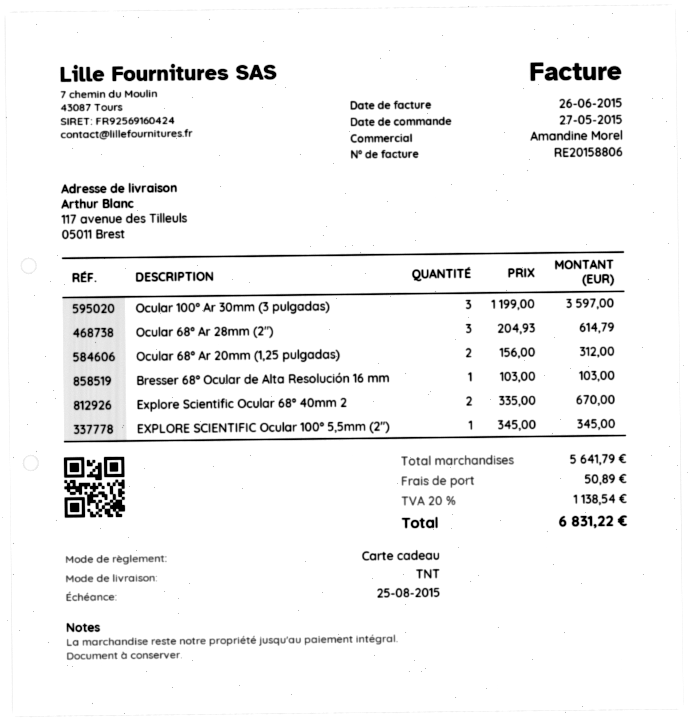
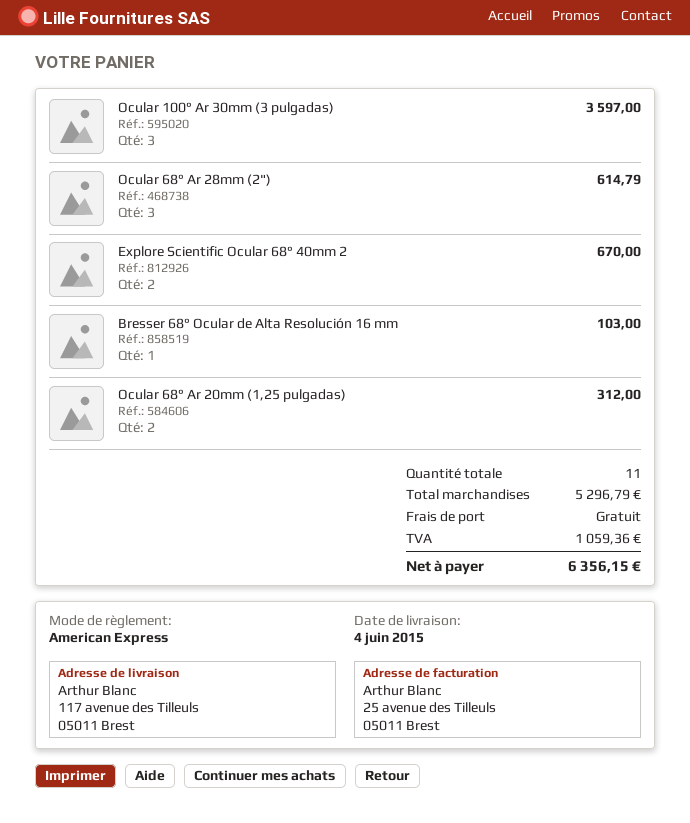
payment method: gift card -> American Express
EXPLORE SCIENTIFIC Ocular 100° 5,5mm (2"): 1 for 345.00 -> none
subtotal: 5641.79 -> 5296.79
shipping: 50.89 -> 0.00
tax: 1138.54 -> 1059.36
total: 6831.22 -> 6356.15

